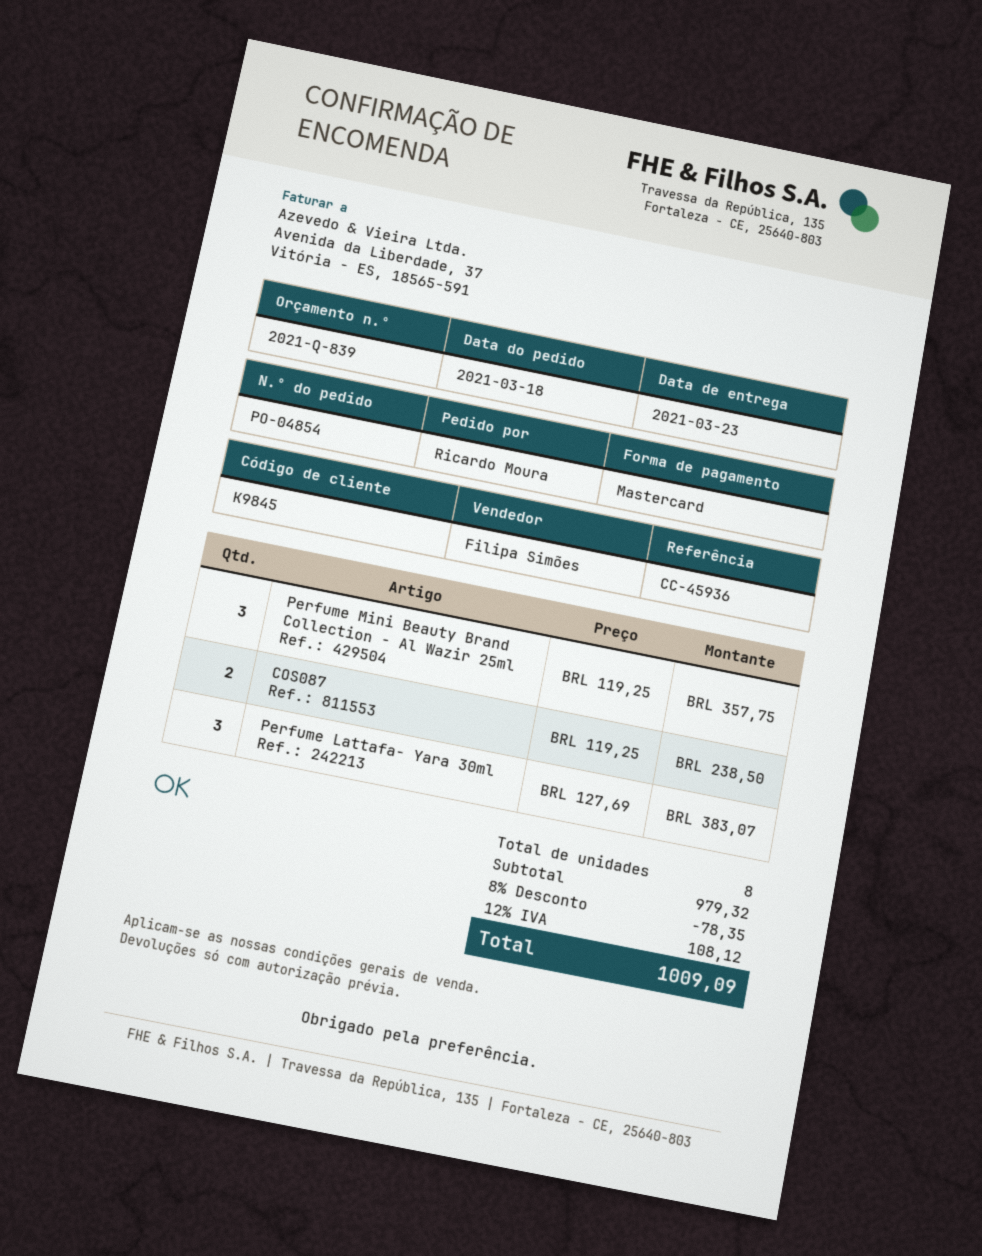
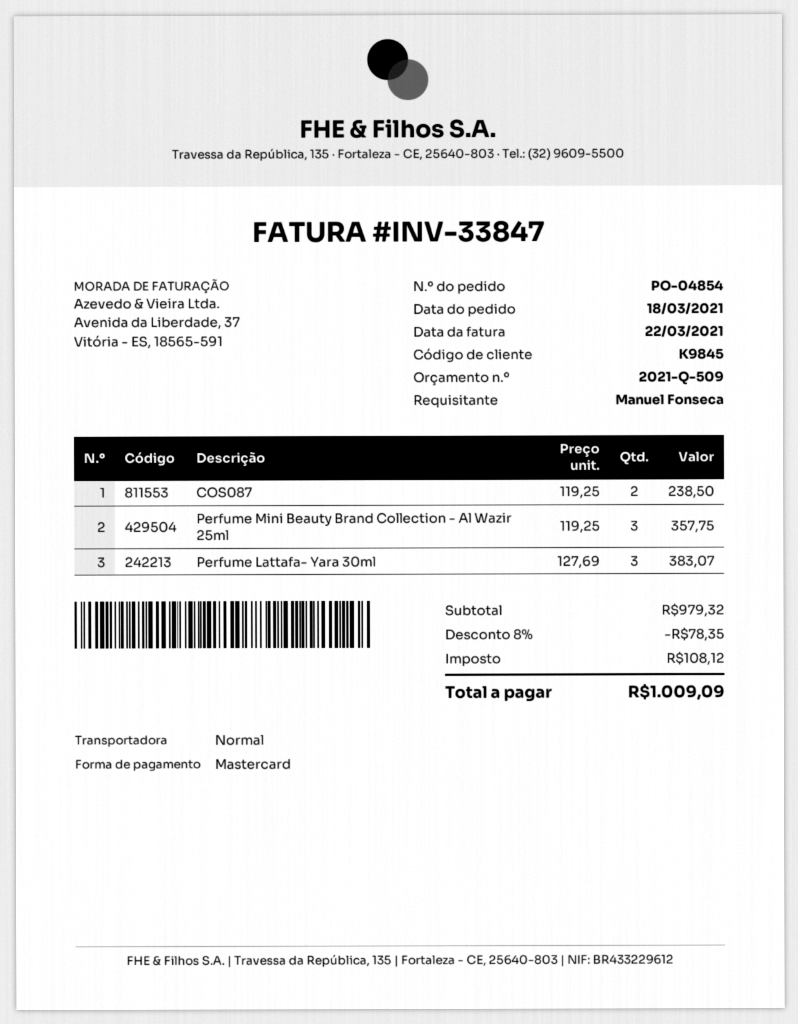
quote number: 2021-Q-839 -> 2021-Q-509
ordered by: Ricardo Moura -> Manuel Fonseca

